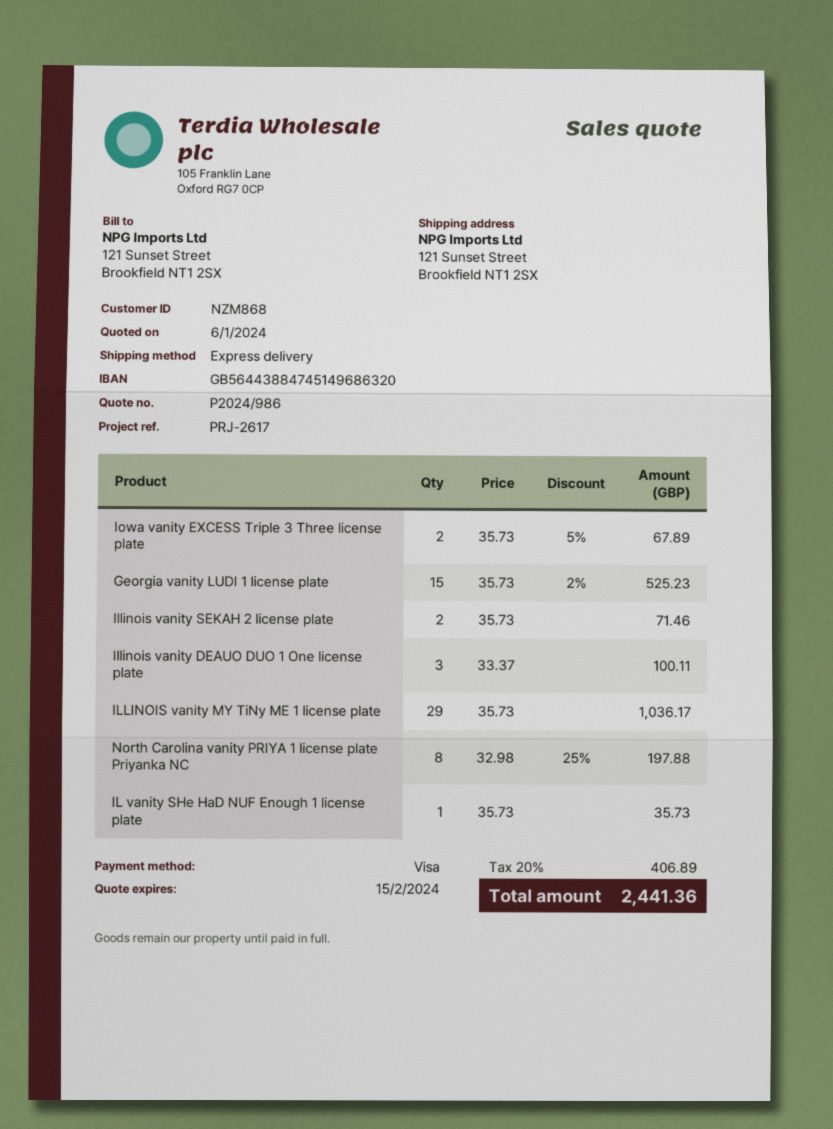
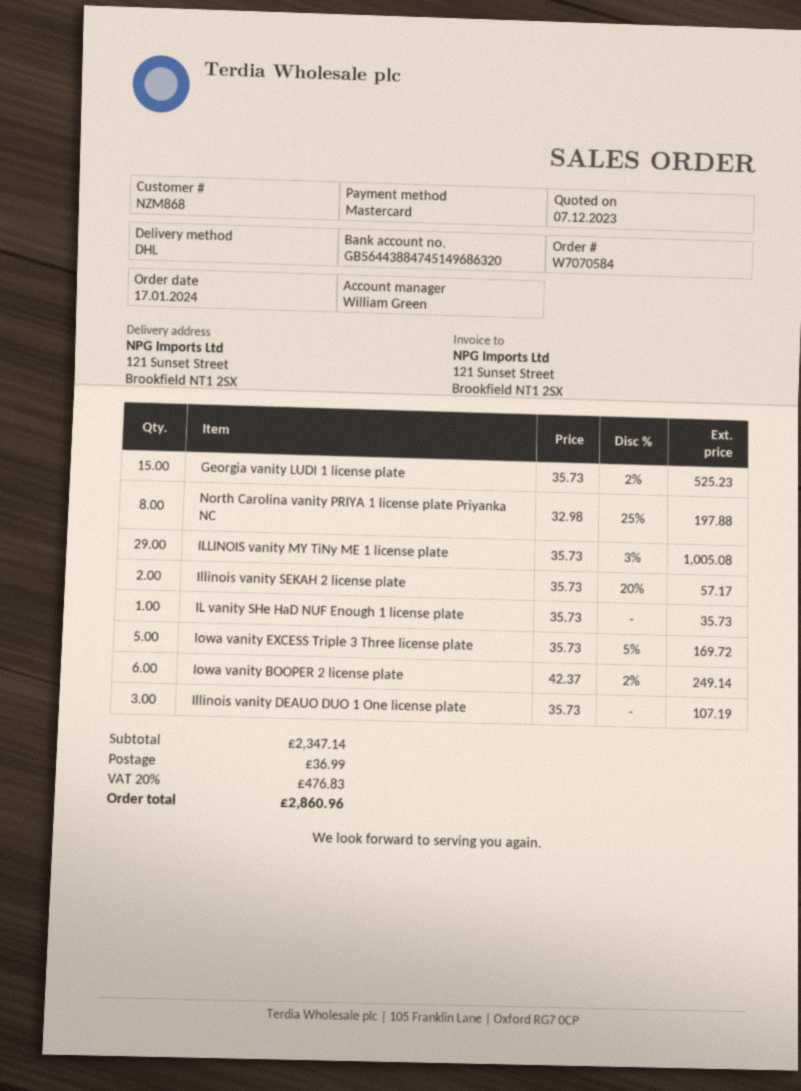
quote date: 2024-01-06 -> 2023-12-07
payment method: Visa -> Mastercard
shipping method: express -> DHL
Iowa vanity EXCESS Triple 3 Three license plate: 2 x 35.73 - 5% = 67.89 -> 5 x 35.73 - 5% = 169.72
Illinois vanity SEKAH 2 license plate: 2 x 35.73 = 71.46 -> 2 x 35.73 - 20% = 57.17
Illinois vanity DEAUO DUO 1 One license plate: 3 x 33.37 = 100.11 -> 3 x 35.73 = 107.19
ILLINOIS vanity MY TiNy ME 1 license plate: 29 x 35.73 = 1036.17 -> 29 x 35.73 - 3% = 1005.08
Iowa vanity BOOPER 2 license plate: none -> 6 x 42.37 - 2% = 249.14
shipping: none -> 36.99
tax: 20% = 406.89 -> 20% = 476.83
total: 2441.36 -> 2860.96

